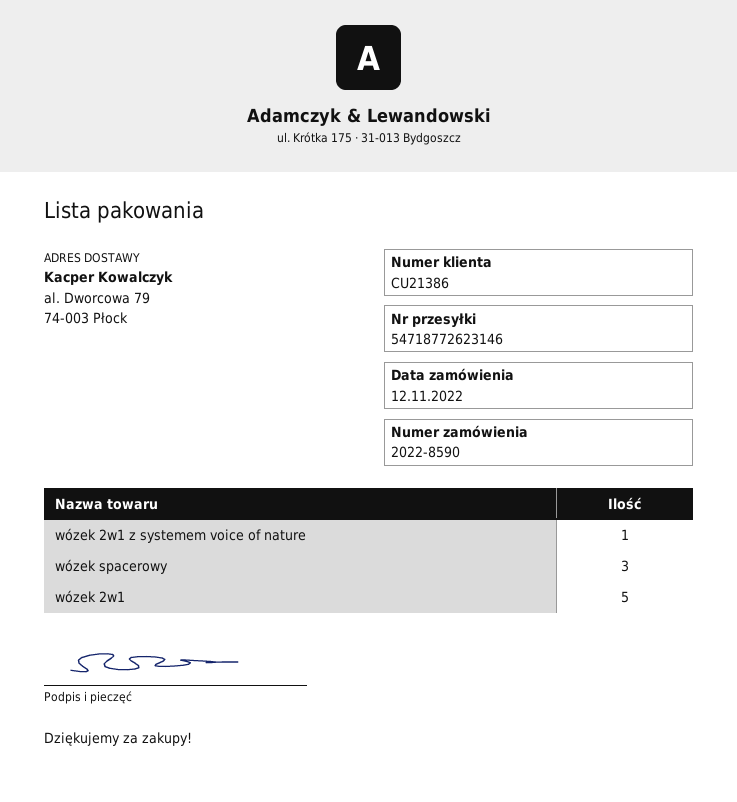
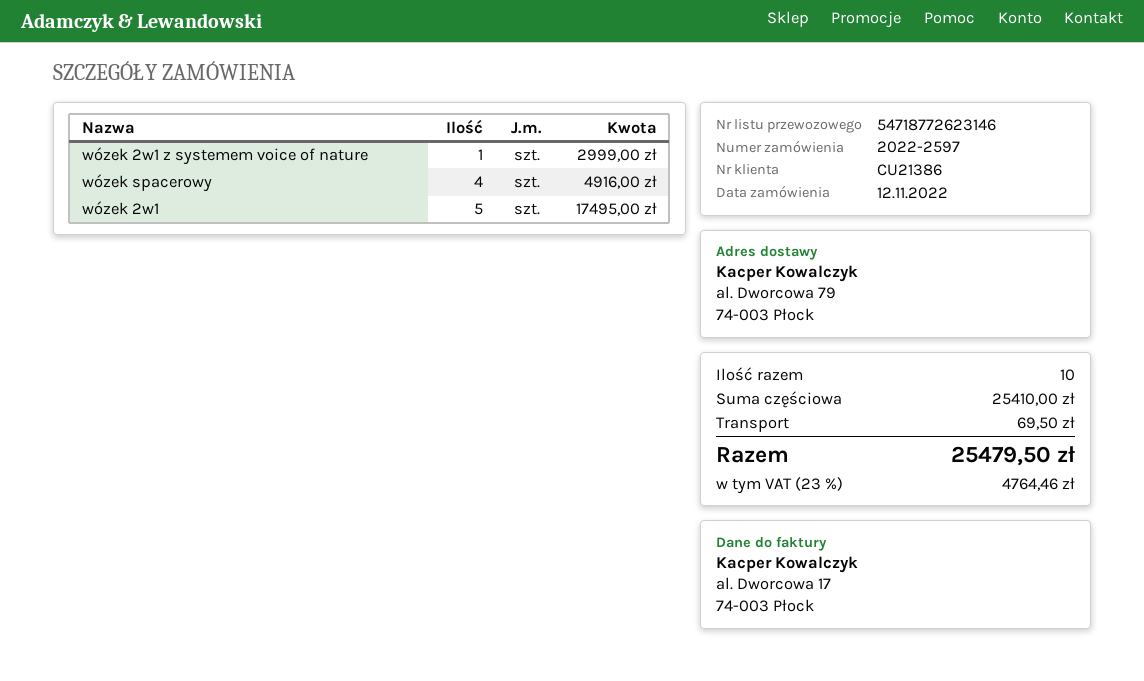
order number: 2022-8590 -> 2022-2597
wózek spacerowy: 3 -> 4

